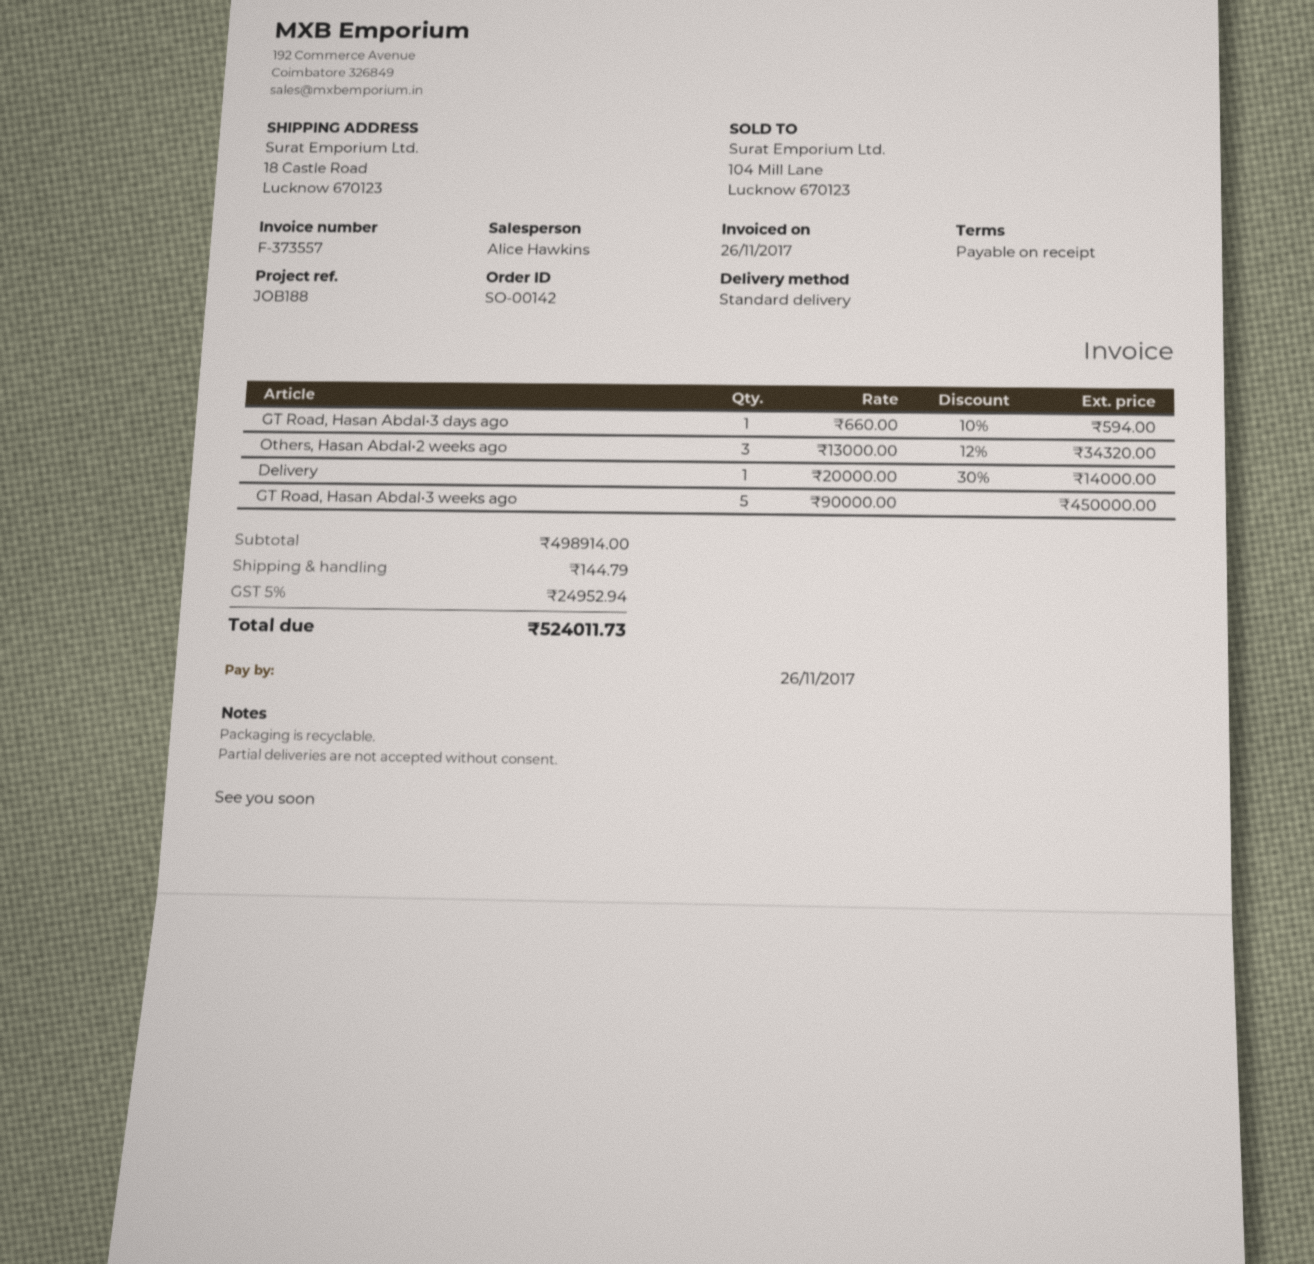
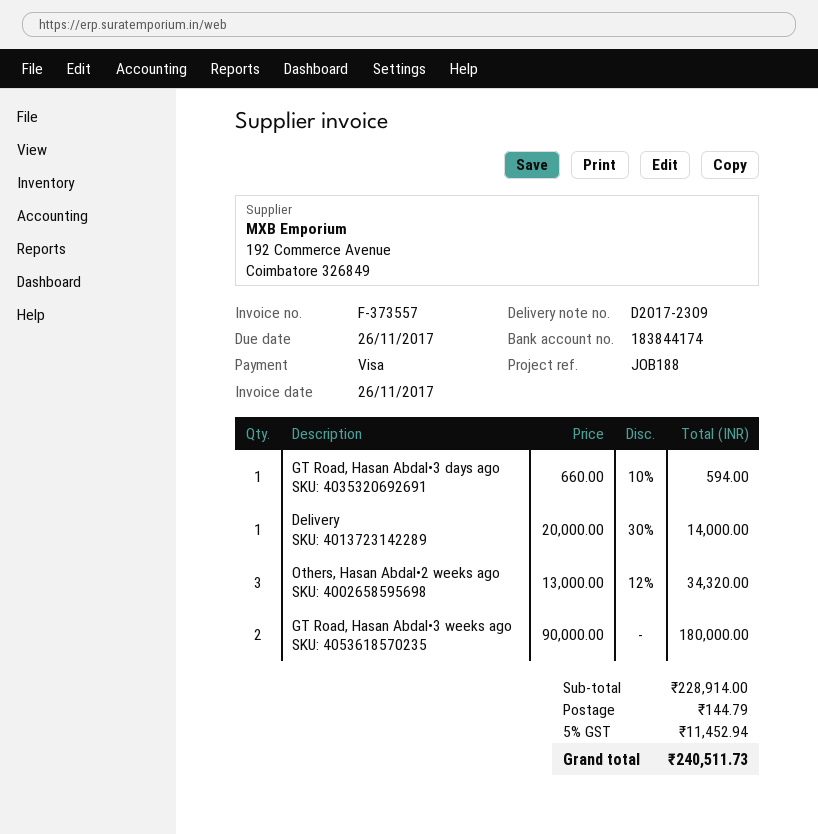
GT Road, Hasan Abdal•3 weeks ago: 5 x 90000.00 = 450000.00 -> 2 x 90000.00 = 180000.00
subtotal: 498914.00 -> 228914.00
tax: 5% = 24952.94 -> 5% = 11452.94
total: 524011.73 -> 240511.73

